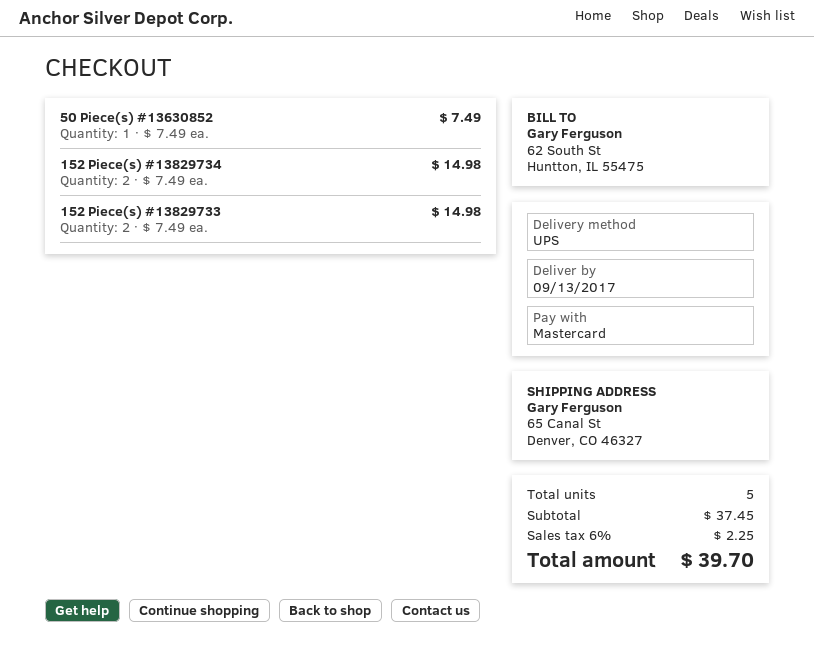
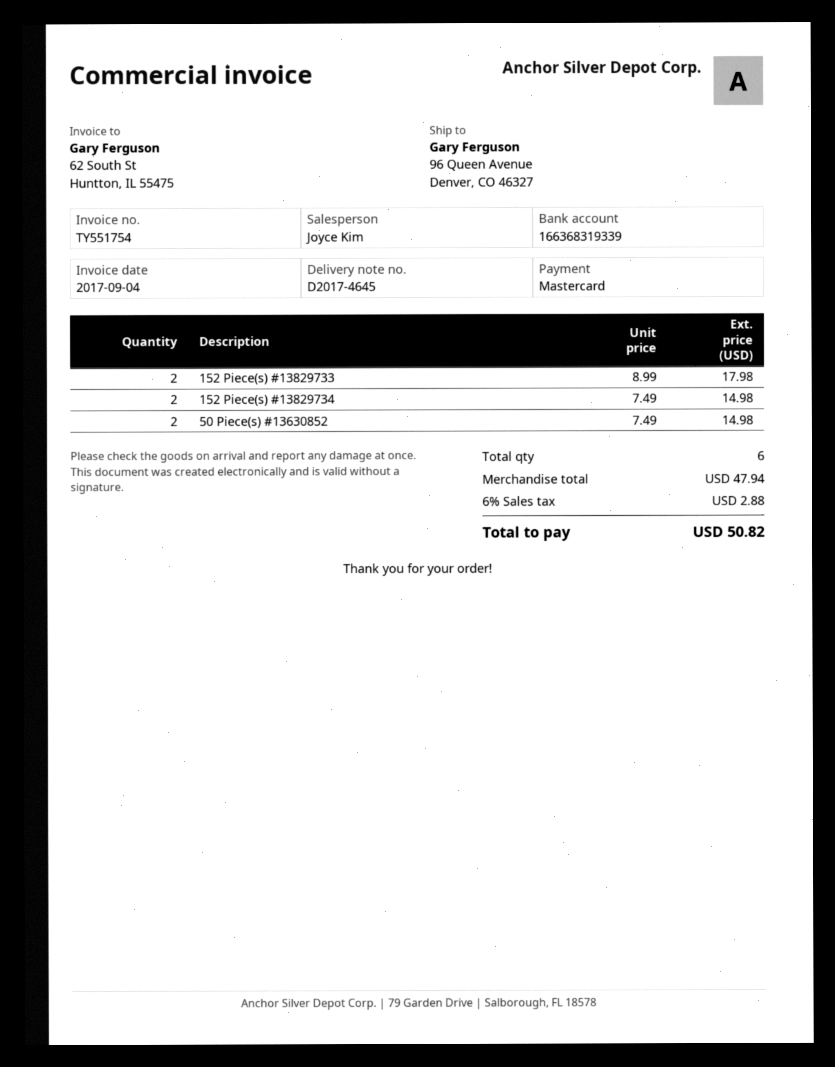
ship to: 65 Canal St, Denver, CO 46327 -> 96 Queen Avenue, Denver, CO 46327
50 Piece(s) #13630852: 1 x 7.49 = 7.49 -> 2 x 7.49 = 14.98
152 Piece(s) #13829733: 2 x 7.49 = 14.98 -> 2 x 8.99 = 17.98
total quantity: 5 -> 6
subtotal: 37.45 -> 47.94
tax: 6% = 2.25 -> 6% = 2.88
total: 39.70 -> 50.82

